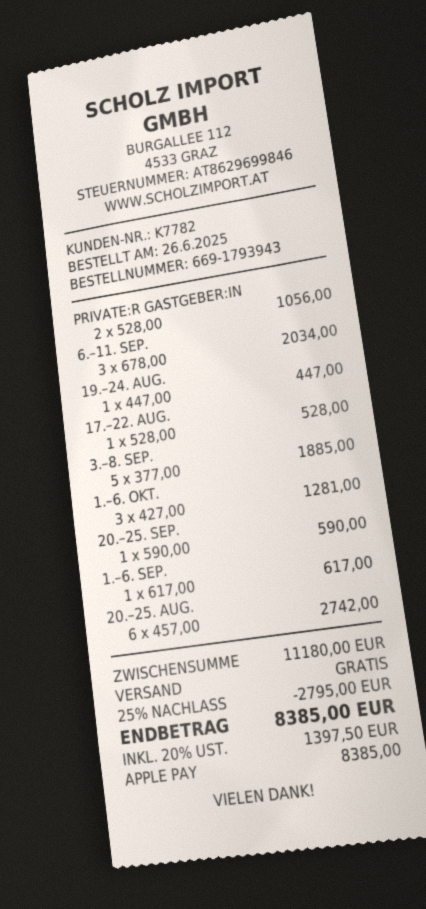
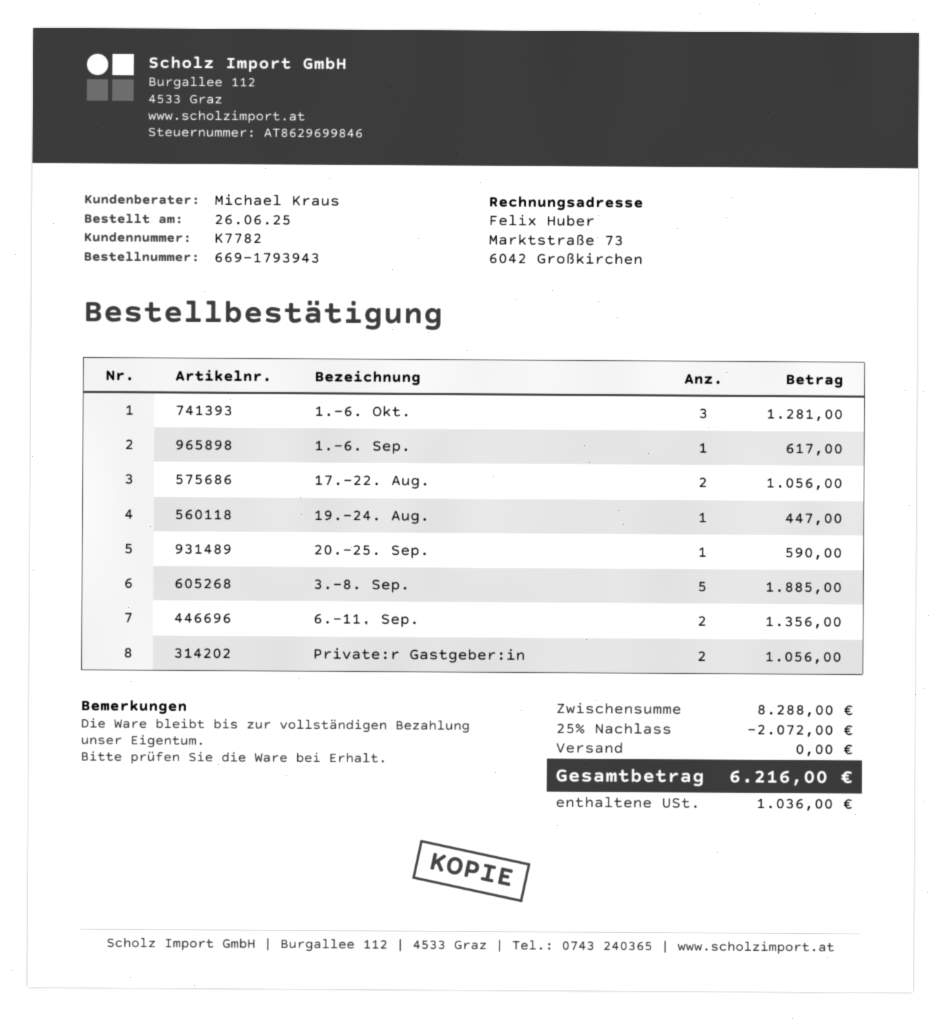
6.–11. SEP.: 3 for 2034.00 -> 2 for 1356.00
17.–22. AUG.: 1 for 528.00 -> 2 for 1056.00
20.–25. AUG.: 6 for 2742.00 -> none
subtotal: 11180.00 -> 8288.00
discount: 25% = 2795.00 -> 25% = 2072.00
tax: 1397.50 -> 1036.00
total: 8385.00 -> 6216.00

